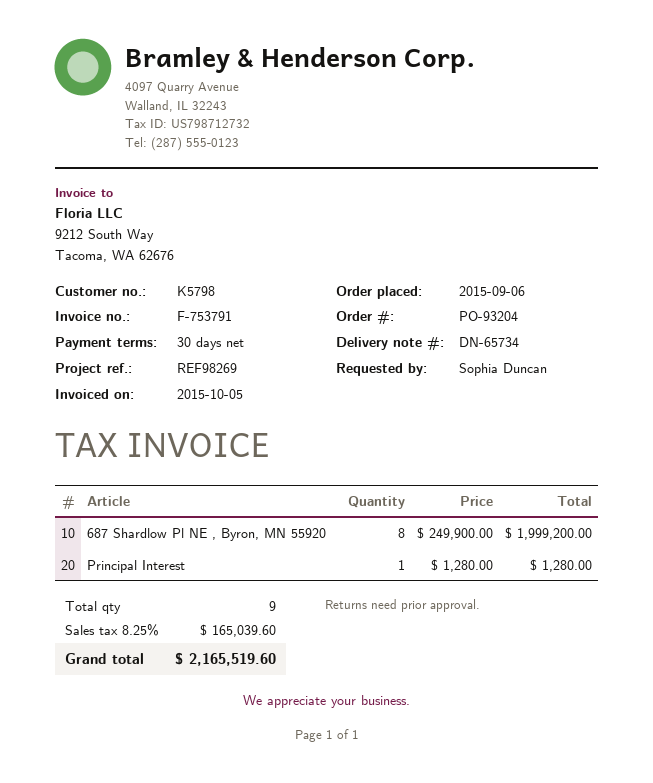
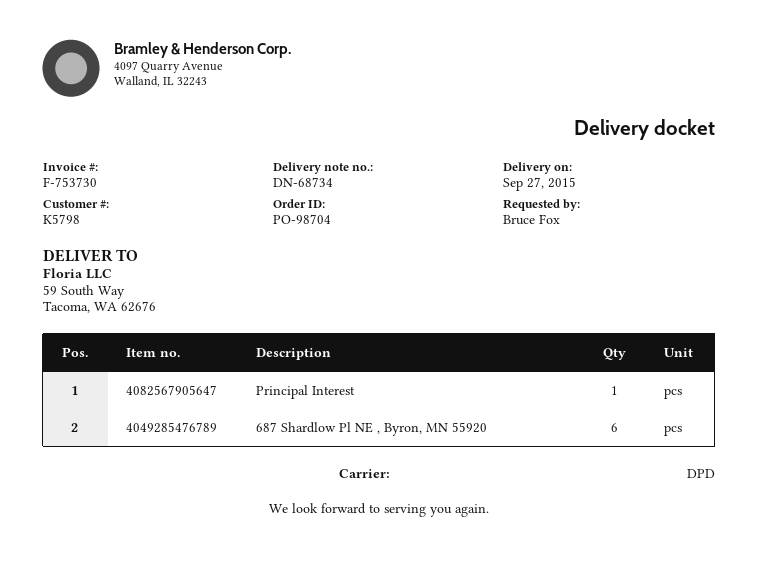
order number: PO-93204 -> PO-98704
delivery note number: DN-65734 -> DN-68734
invoice number: F-753791 -> F-753730
ordered by: Sophia Duncan -> Bruce Fox
687 Shardlow Pl NE , Byron, MN 55920: 8 -> 6

